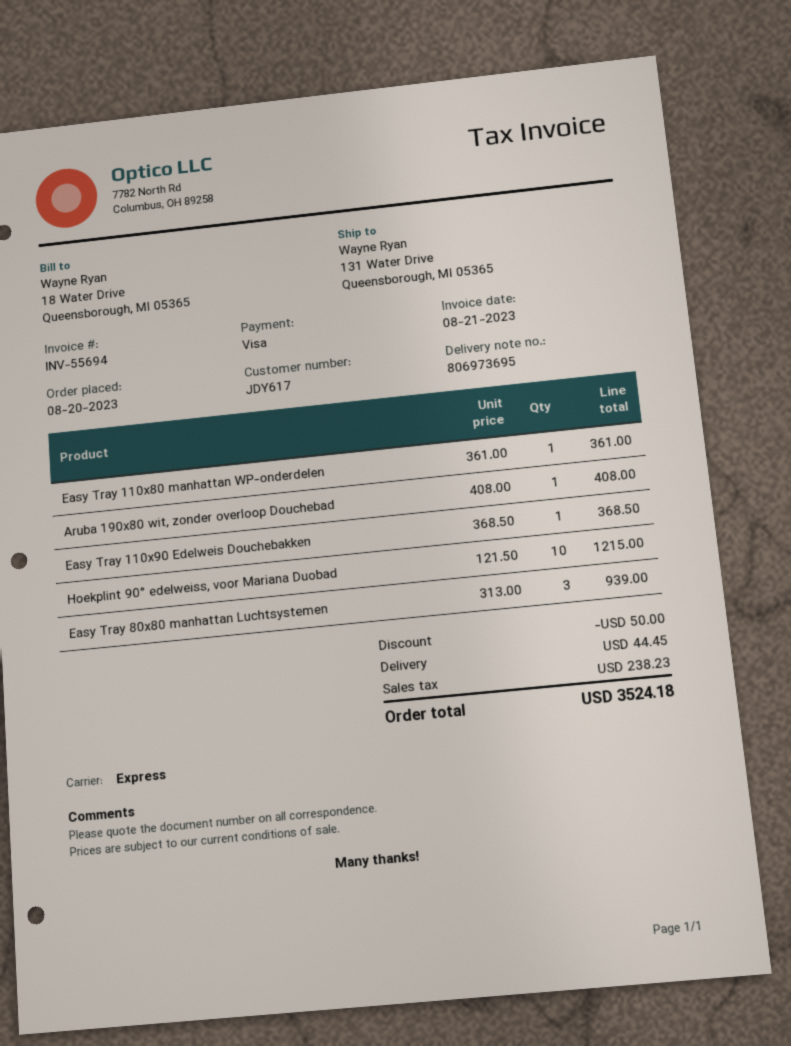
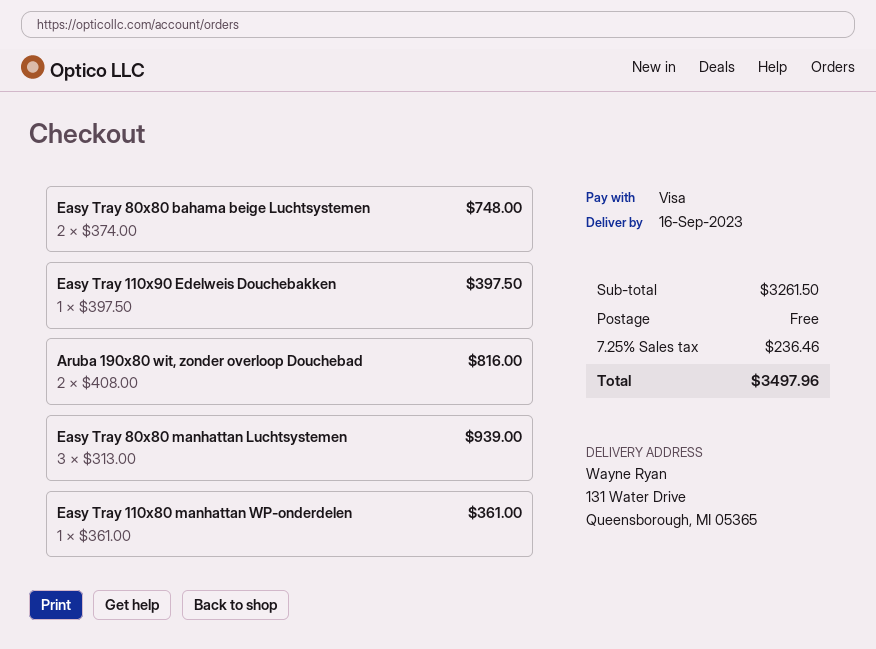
Aruba 190x80 wit, zonder overloop Douchebad: 1 x 408.00 = 408.00 -> 2 x 408.00 = 816.00
Easy Tray 110x90 Edelweis Douchebakken: 1 x 368.50 = 368.50 -> 1 x 397.50 = 397.50
Hoekplint 90° edelweiss, voor Mariana Duobad: 10 x 121.50 = 1215.00 -> none
Easy Tray 80x80 bahama beige Luchtsystemen: none -> 2 x 374.00 = 748.00
discount: 50.00 -> none
shipping: 44.45 -> 0.00
tax: 238.23 -> 236.46
total: 3524.18 -> 3497.96

